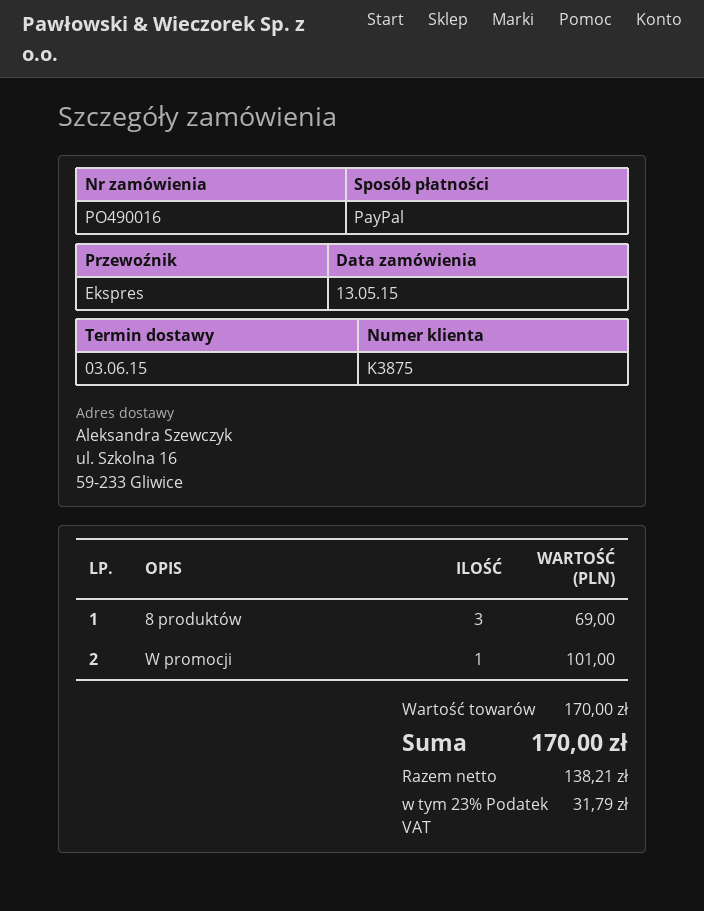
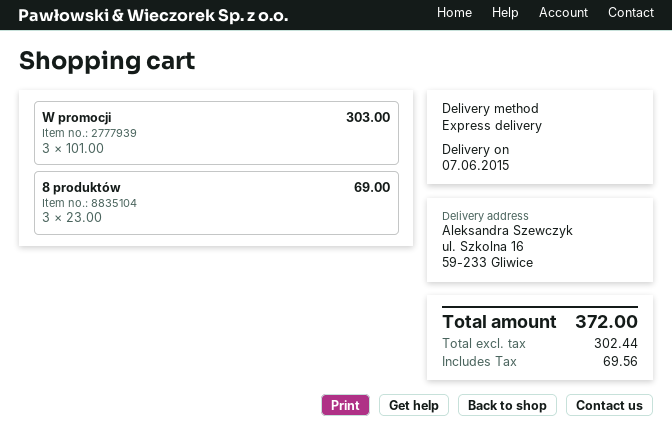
delivery date: 2015-06-03 -> 2015-06-07
W promocji: 1 for 101.00 -> 3 for 303.00
net: 138.21 -> 302.44
tax: 31.79 -> 69.56
total: 170.00 -> 372.00

